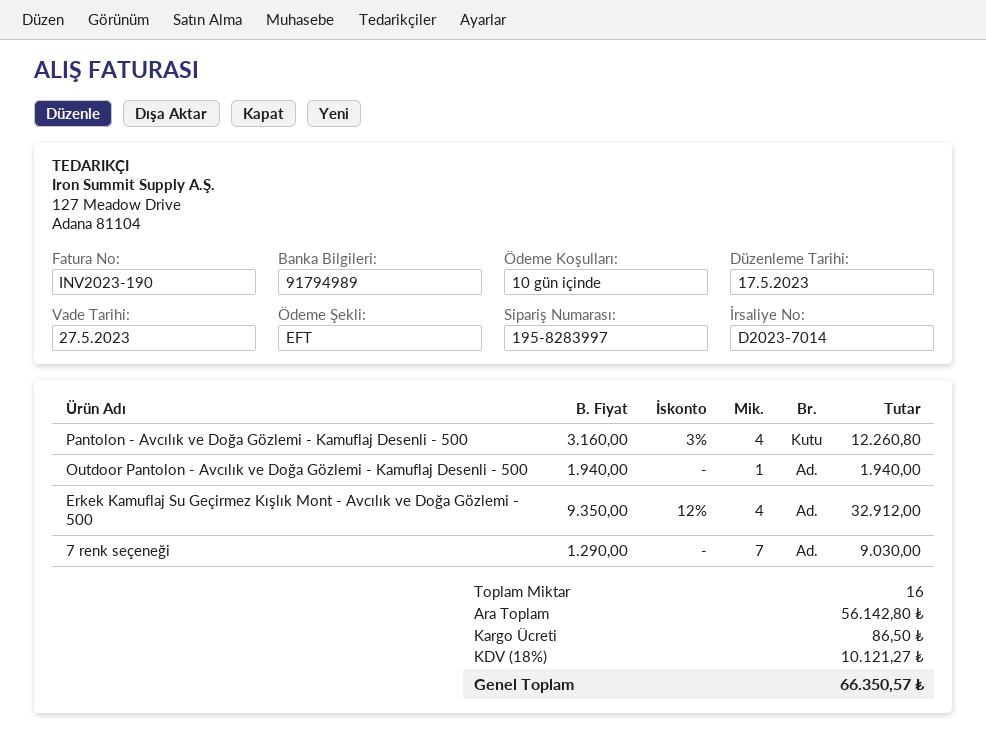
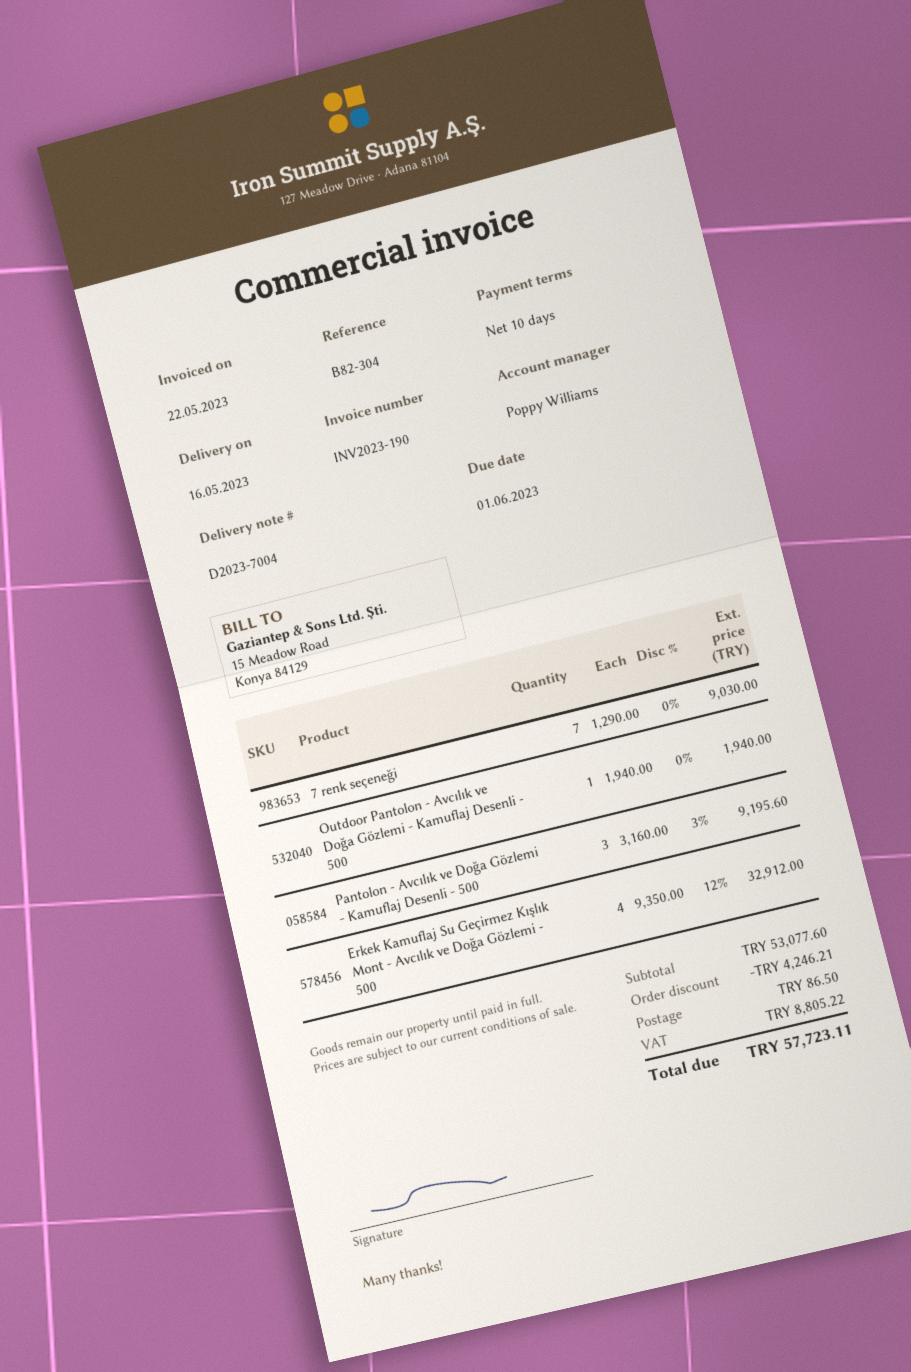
delivery note number: D2023-7014 -> D2023-7004
invoice date: 2023-05-17 -> 2023-05-22
due date: 2023-05-27 -> 2023-06-01
Pantolon - Avcılık ve Doğa Gözlemi - Kamuflaj Desenli - 500: 4 x 3160.00 - 3% = 12260.80 -> 3 x 3160.00 - 3% = 9195.60
subtotal: 56142.80 -> 53077.60
discount: none -> 4246.21
tax: 10121.27 -> 8805.22
total: 66350.57 -> 57723.11

